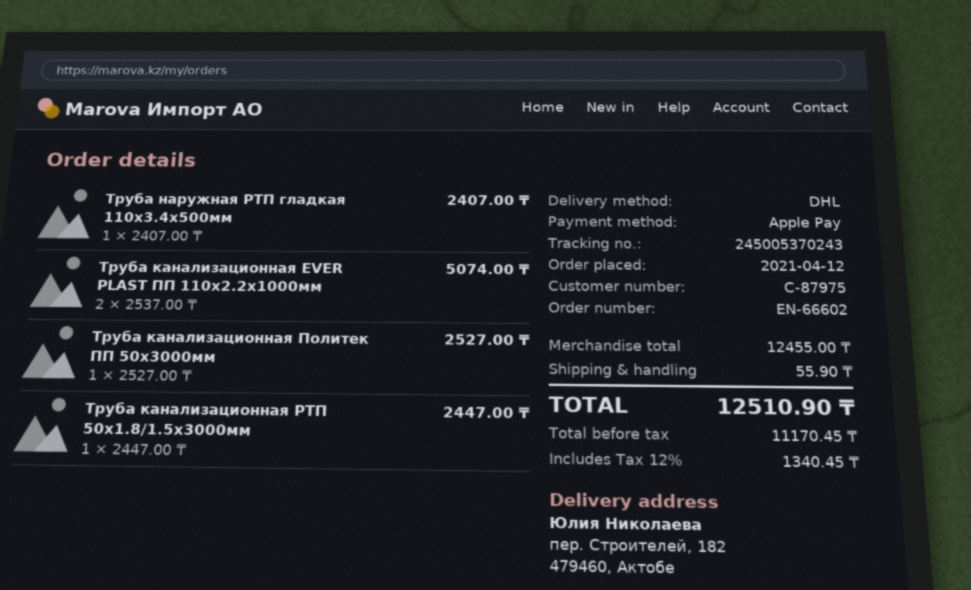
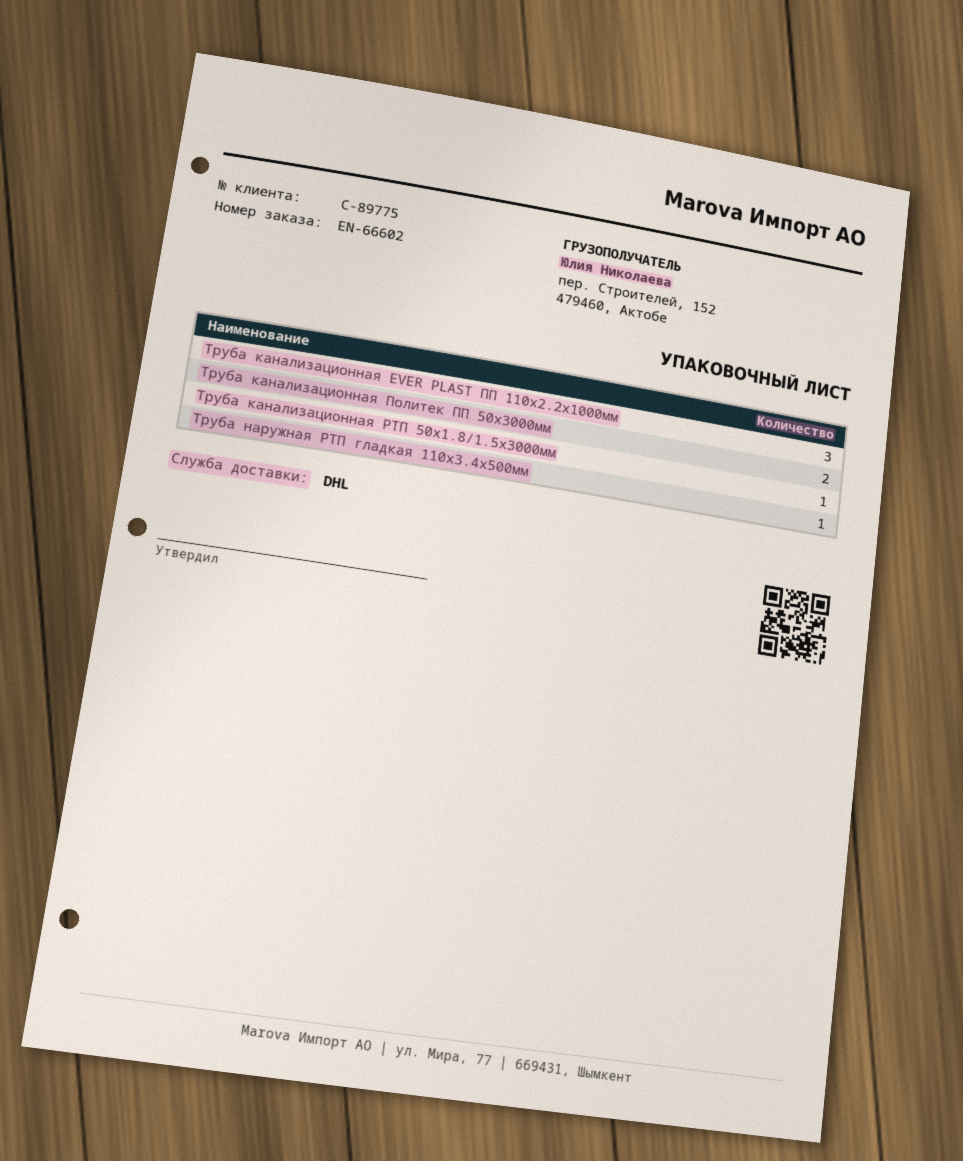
customer number: C-87975 -> C-89775
ship to: пер. Строителей, 182, 479460, Актобе -> пер. Строителей, 152, 479460, Актобе
Труба канализационная EVER PLAST ПП 110x2.2x1000мм: 2 -> 3
Труба канализационная Политек ПП 50х3000мм: 1 -> 2

